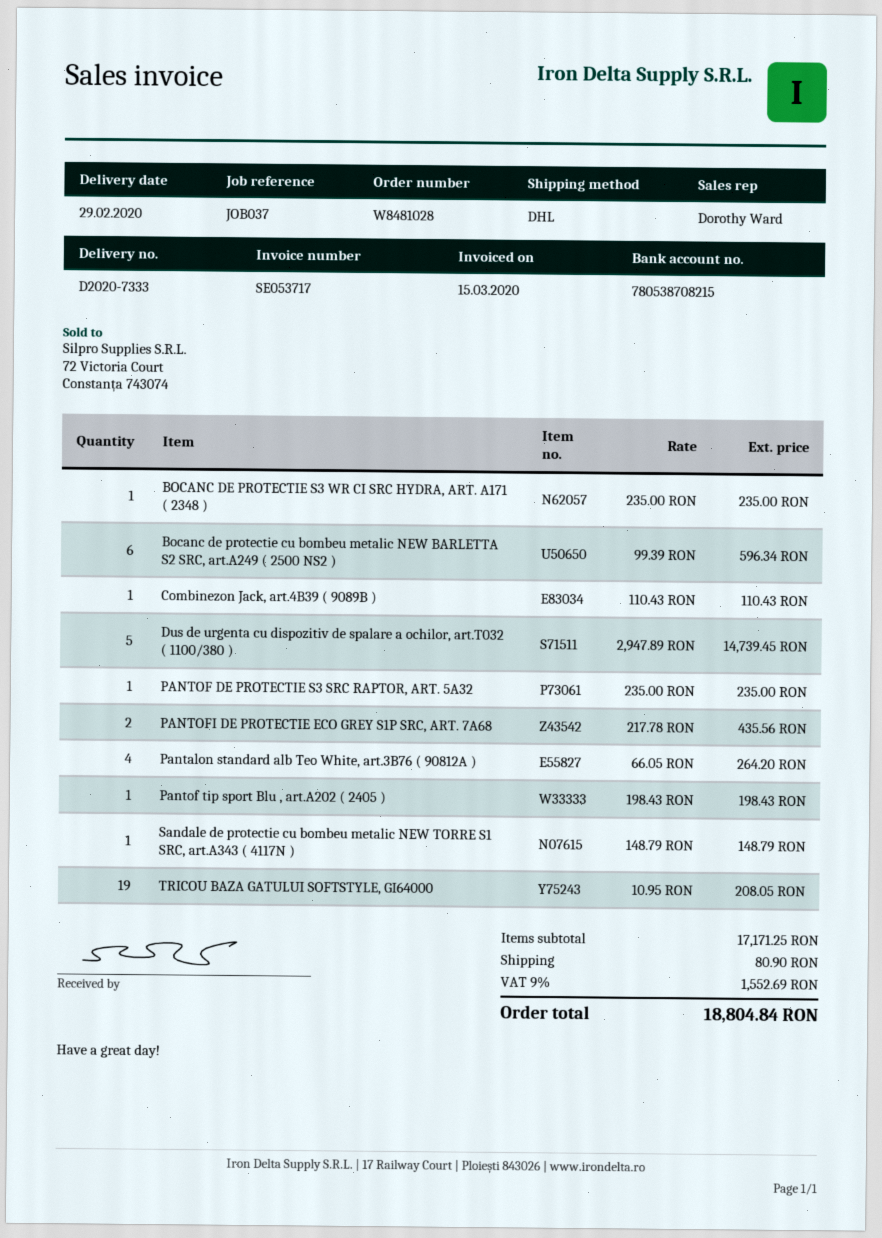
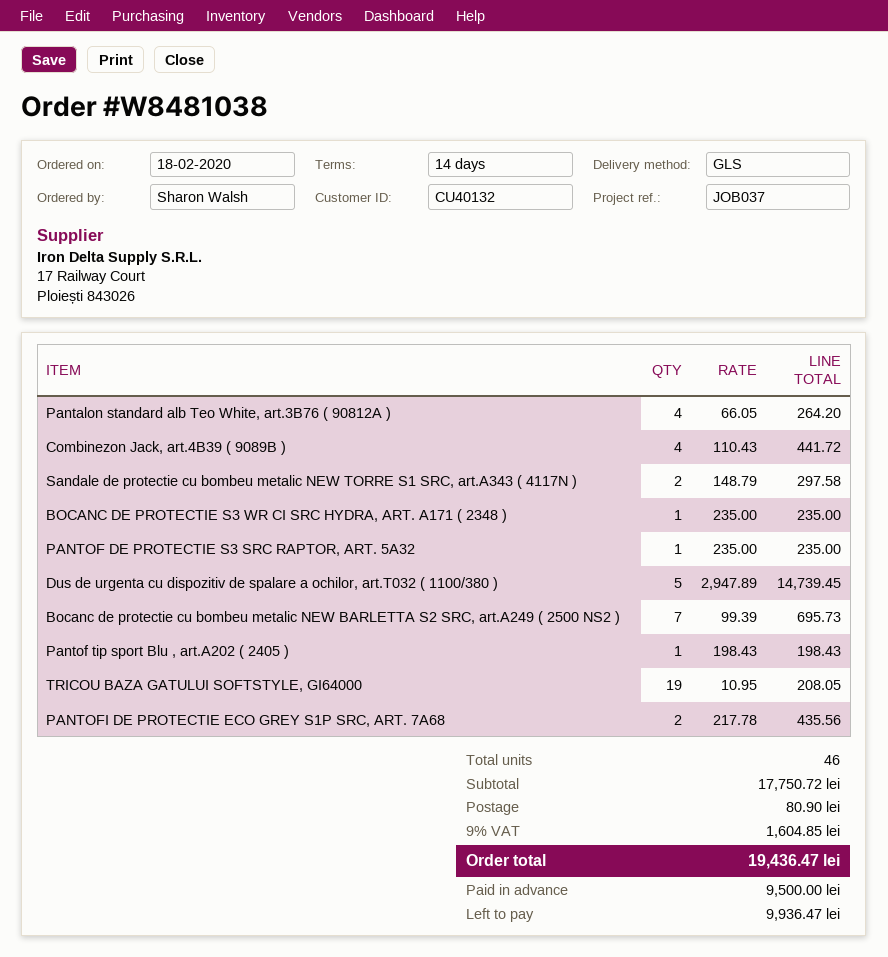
order number: W8481028 -> W8481038
shipping method: DHL -> GLS
Bocanc de protectie cu bombeu metalic NEW BARLETTA S2 SRC, art.A249 ( 2500 NS2 ): 6 x 99.39 = 596.34 -> 7 x 99.39 = 695.73
Combinezon Jack, art.4B39 ( 9089B ): 1 x 110.43 = 110.43 -> 4 x 110.43 = 441.72
Sandale de protectie cu bombeu metalic NEW TORRE S1 SRC, art.A343 ( 4117N ): 1 x 148.79 = 148.79 -> 2 x 148.79 = 297.58
subtotal: 17171.25 -> 17750.72
tax: 9% = 1552.69 -> 9% = 1604.85
total: 18804.84 -> 19436.47

